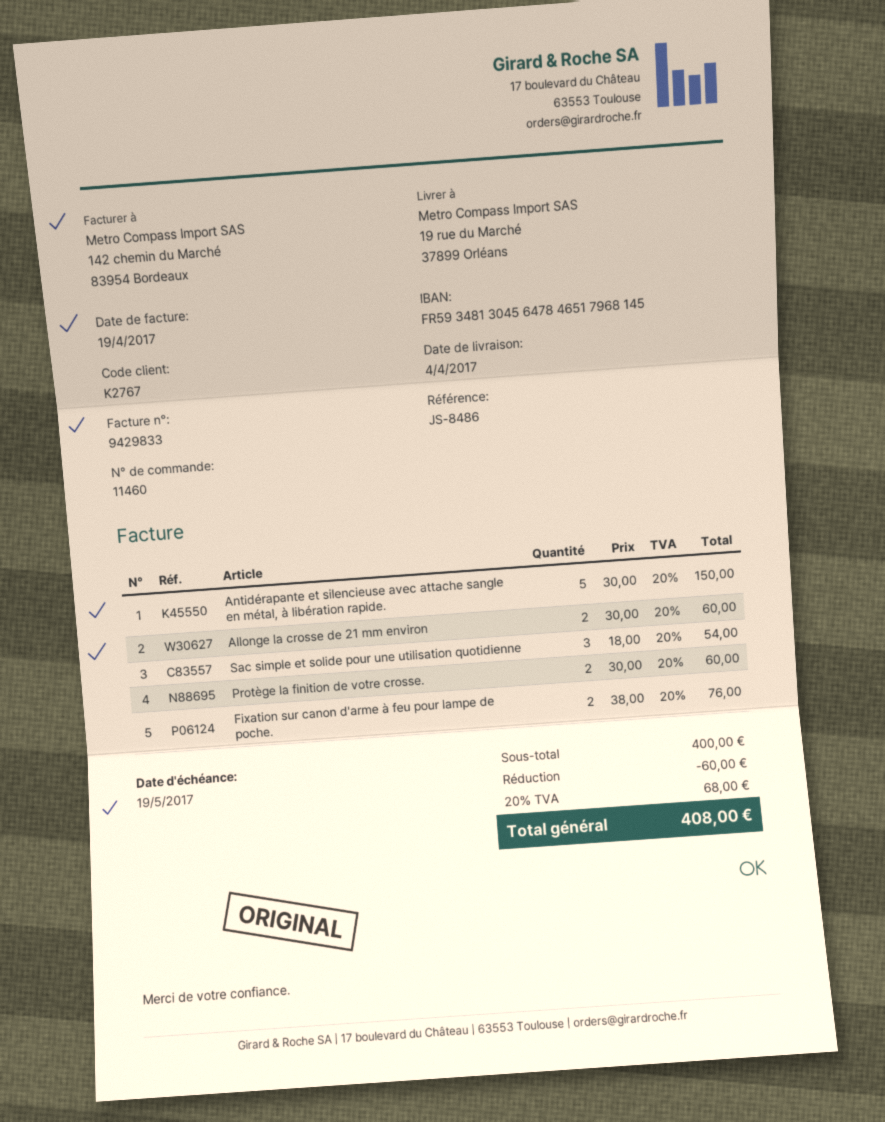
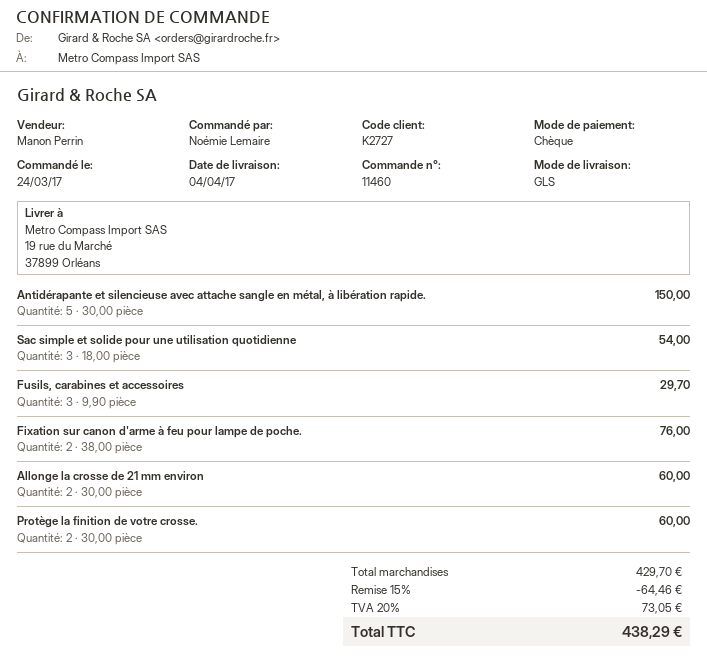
customer number: K2767 -> K2727
Fusils, carabines et accessoires: none -> 3 x 9.90 = 29.70
subtotal: 400.00 -> 429.70
discount: 60.00 -> 64.46
tax: 20% = 68.00 -> 20% = 73.05
total: 408.00 -> 438.29

